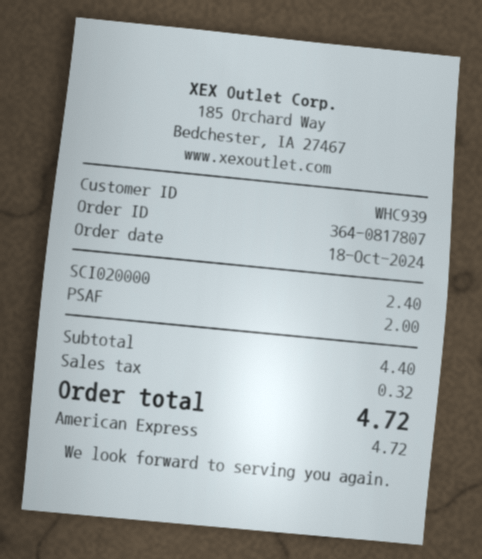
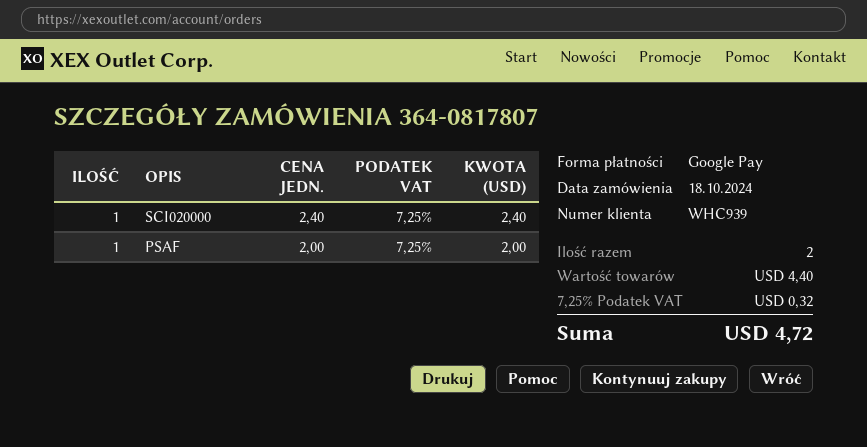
payment method: American Express -> Google Pay

